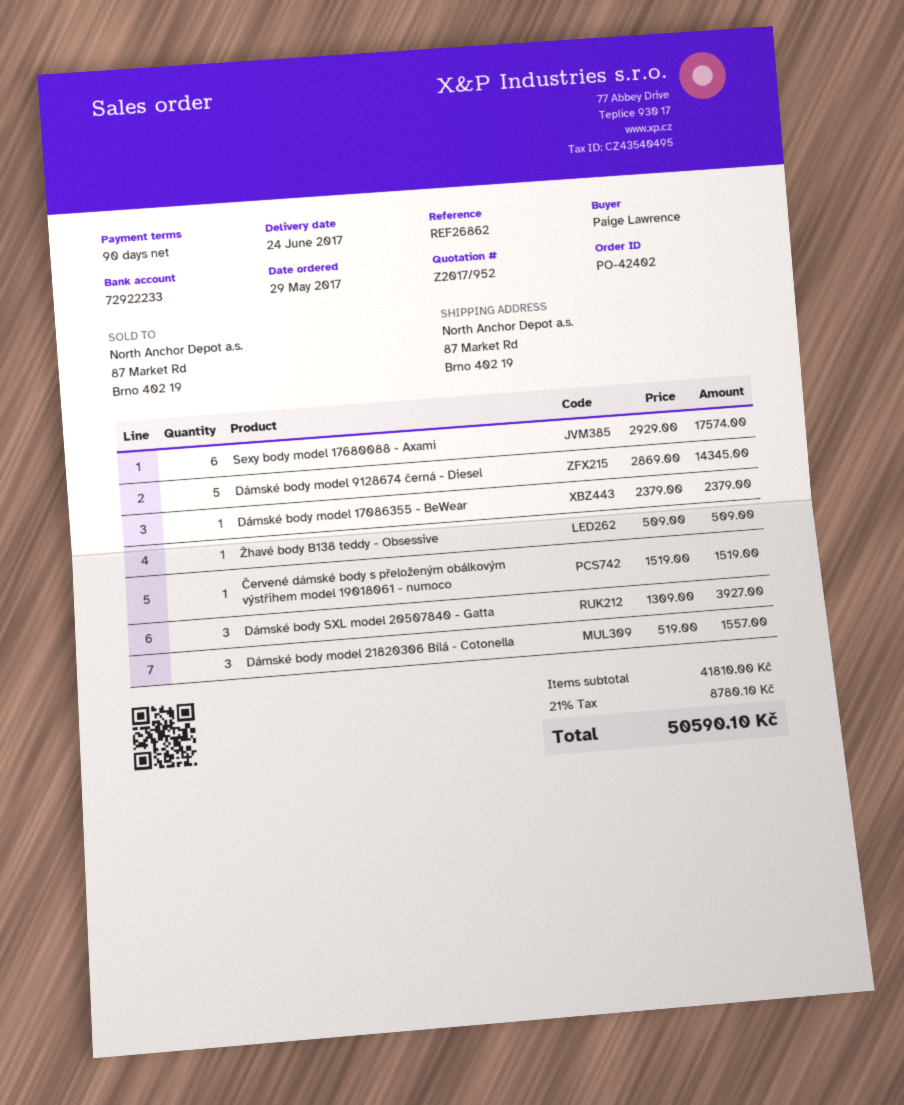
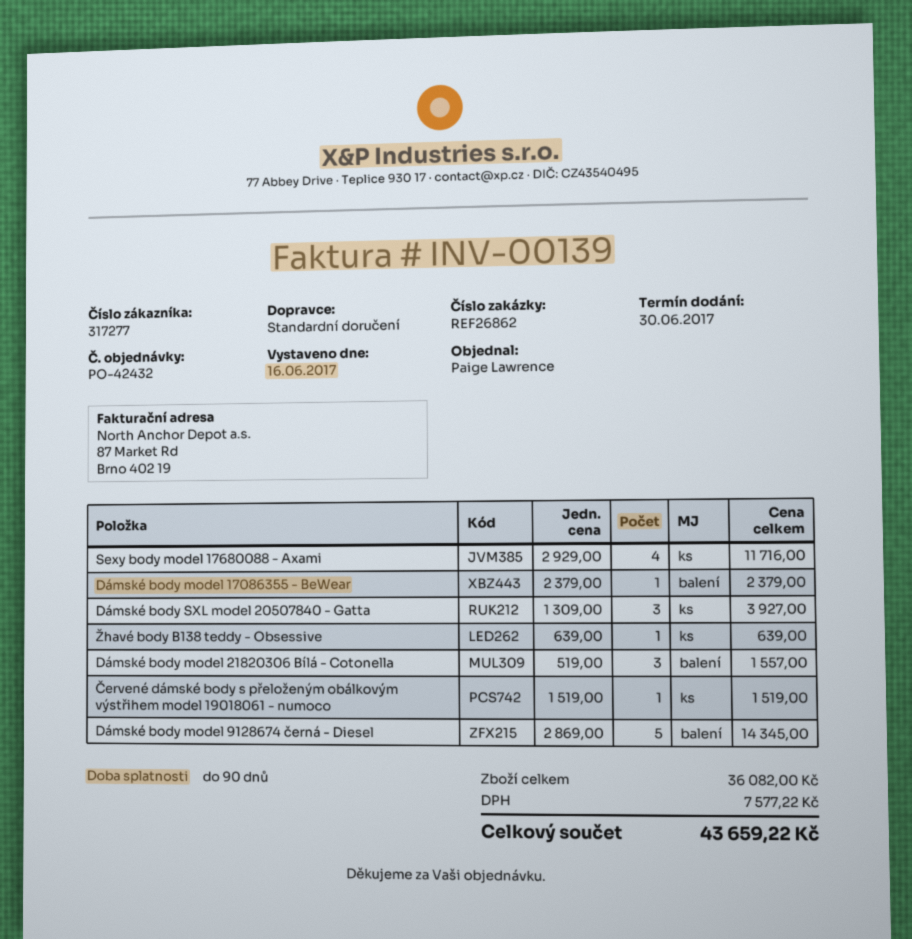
order number: PO-42402 -> PO-42432
delivery date: 2017-06-24 -> 2017-06-30
Sexy body model 17680088 - Axami: 6 x 2929.00 = 17574.00 -> 4 x 2929.00 = 11716.00
Žhavé body B138 teddy - Obsessive: 1 x 509.00 = 509.00 -> 1 x 639.00 = 639.00
subtotal: 41810.00 -> 36082.00
tax: 8780.10 -> 7577.22
total: 50590.10 -> 43659.22

